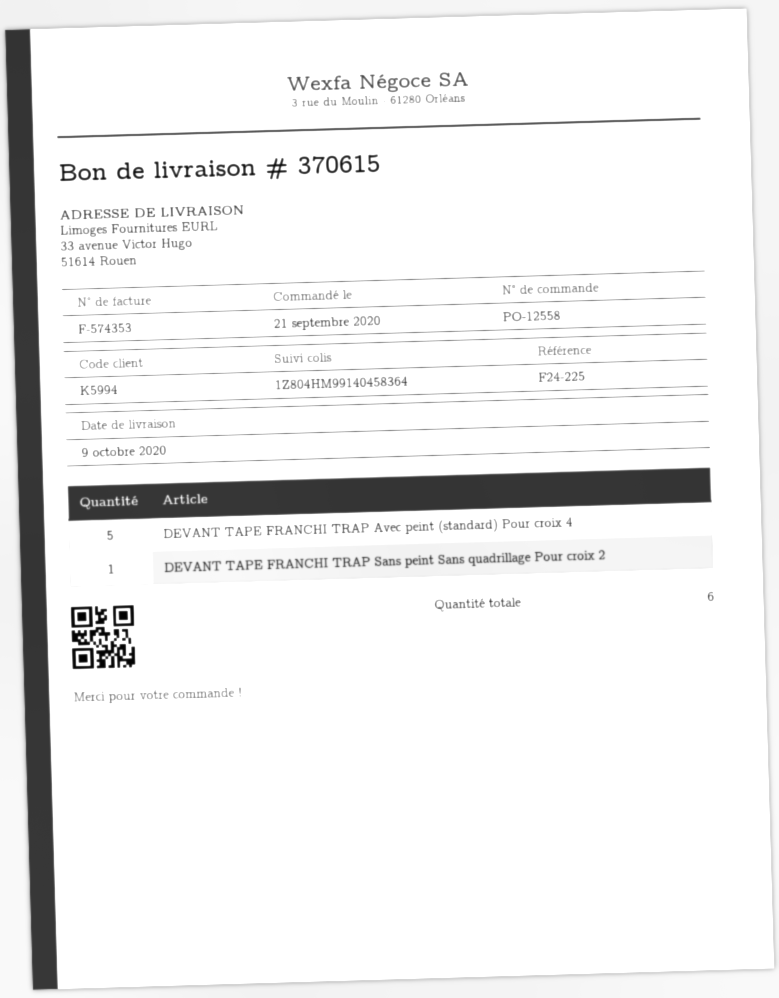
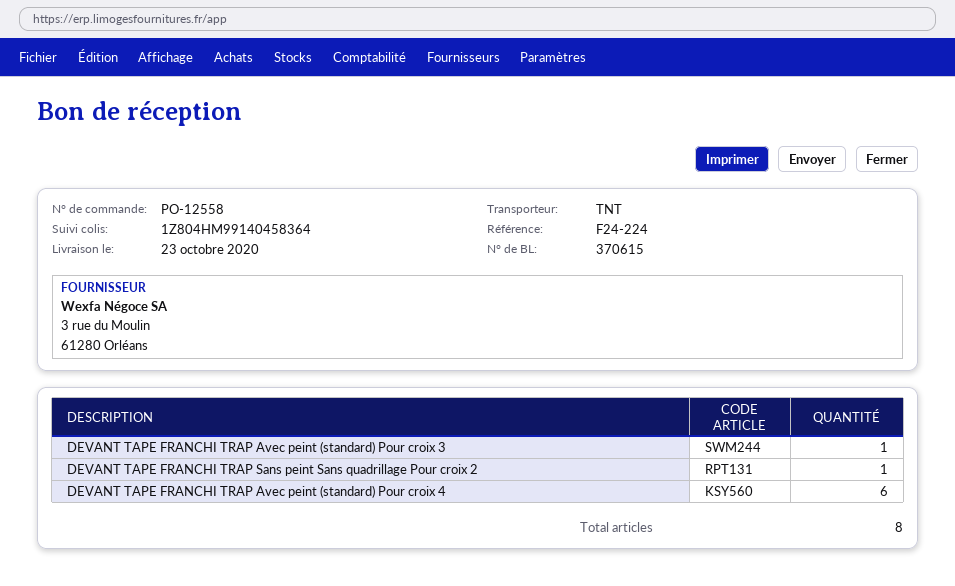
delivery date: 2020-10-09 -> 2020-10-23
reference: F24-225 -> F24-224
DEVANT TAPE FRANCHI TRAP Avec peint (standard) Pour croix 4: 5 -> 6
DEVANT TAPE FRANCHI TRAP Avec peint (standard) Pour croix 3: none -> 1
total quantity: 6 -> 8

